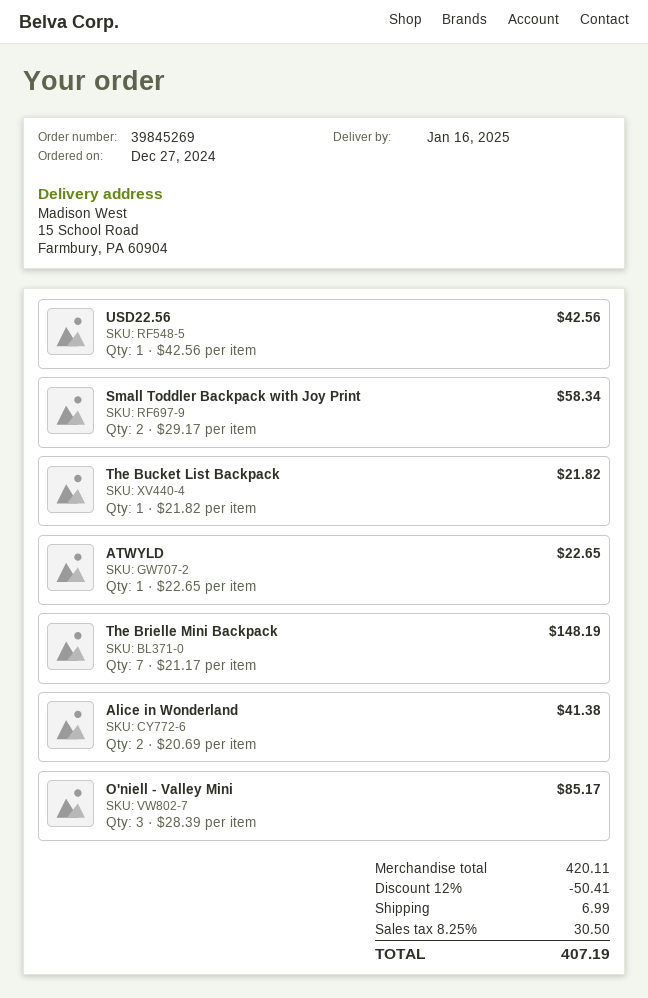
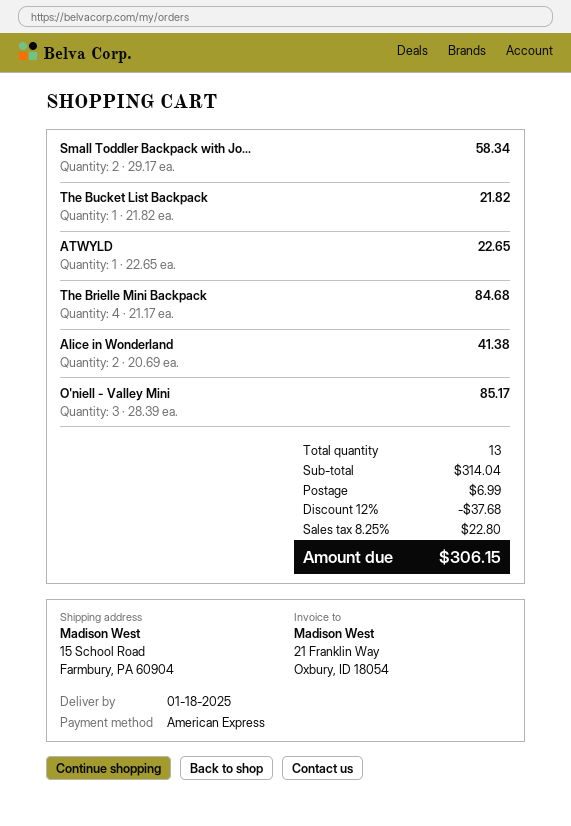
delivery date: 2025-01-16 -> 2025-01-18
USD22.56: 1 x 42.56 = 42.56 -> none
The Brielle Mini Backpack: 7 x 21.17 = 148.19 -> 4 x 21.17 = 84.68
subtotal: 420.11 -> 314.04
discount: 12% = 50.41 -> 12% = 37.68
tax: 8.25% = 30.50 -> 8.25% = 22.80
total: 407.19 -> 306.15

